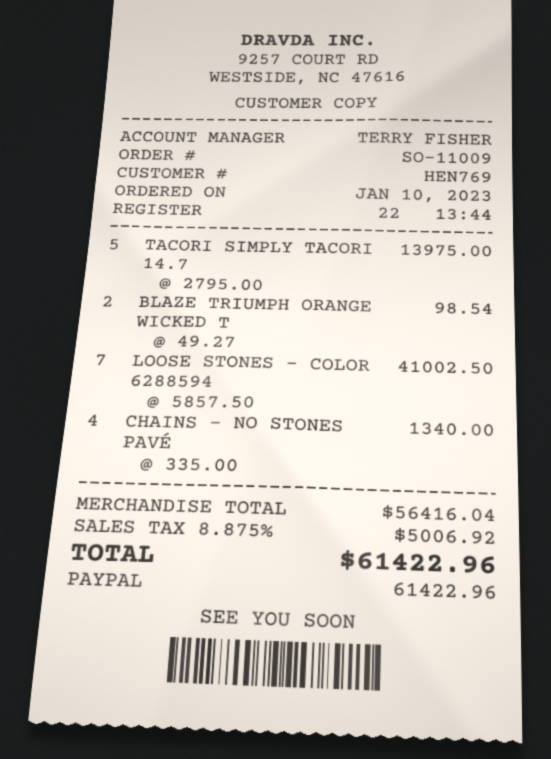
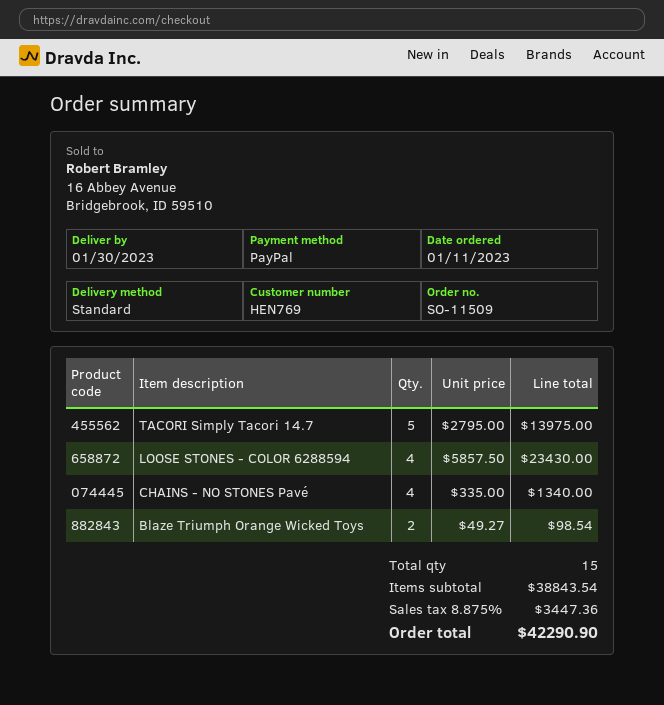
order number: SO-11009 -> SO-11509
order date: 2023-01-10 -> 2023-01-11
LOOSE STONES - COLOR 6288594: 7 x 5857.50 = 41002.50 -> 4 x 5857.50 = 23430.00
subtotal: 56416.04 -> 38843.54
tax: 8.875% = 5006.92 -> 8.875% = 3447.36
total: 61422.96 -> 42290.90

